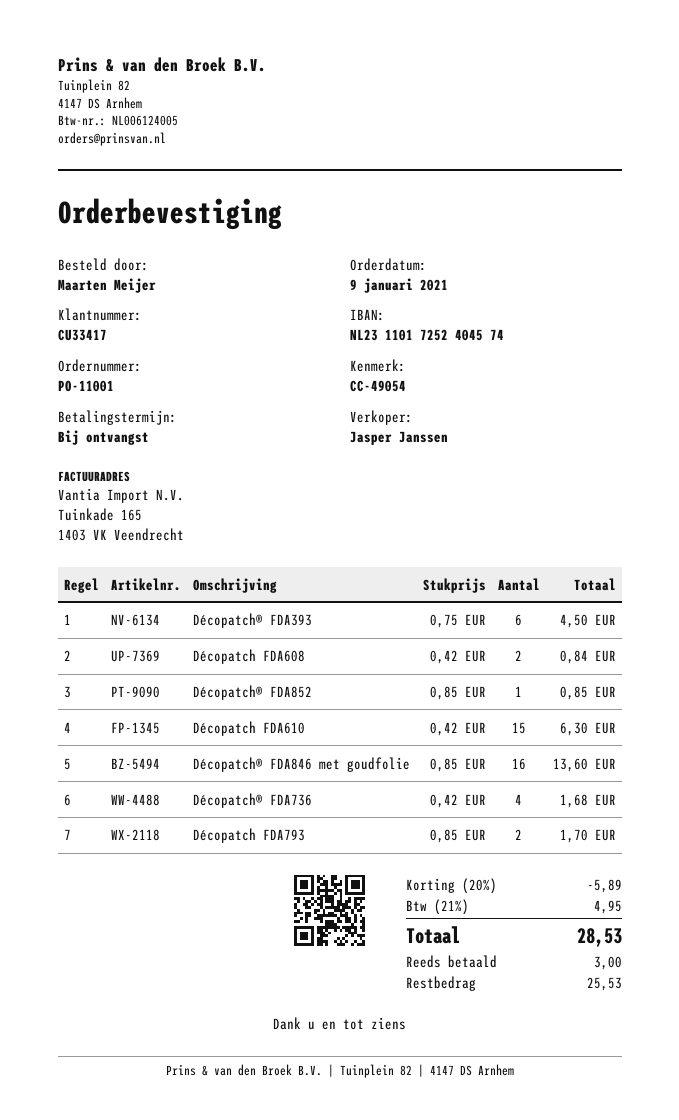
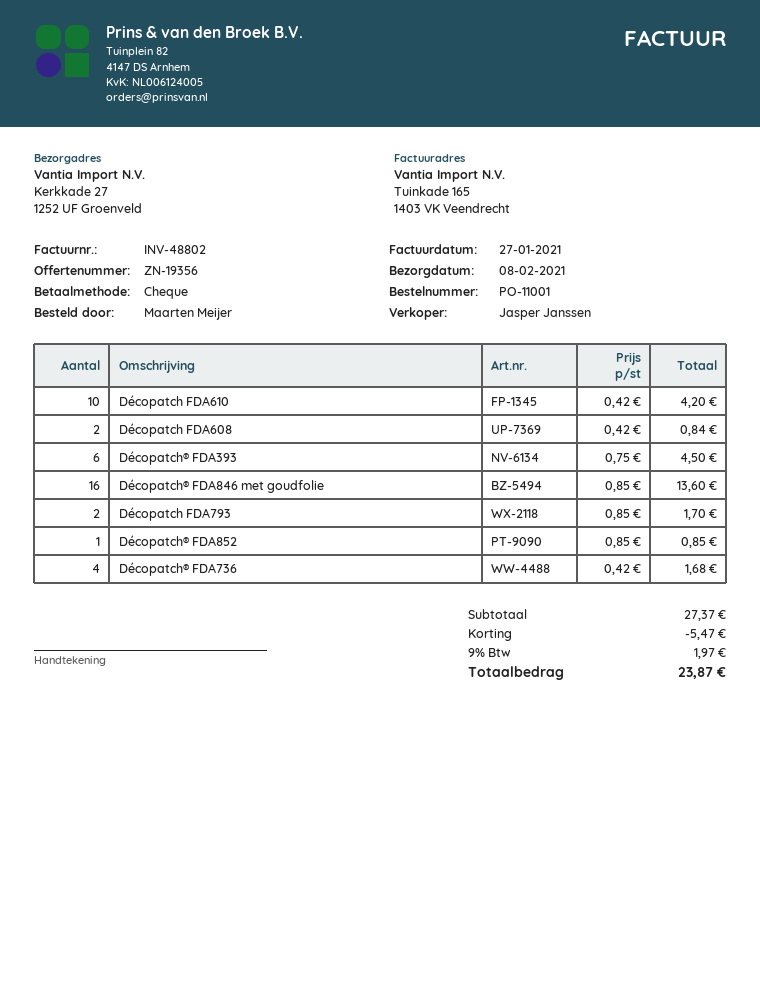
Décopatch FDA610: 15 x 0.42 = 6.30 -> 10 x 0.42 = 4.20
discount: 5.89 -> 5.47
tax: 21% = 4.95 -> 9% = 1.97
total: 28.53 -> 23.87

